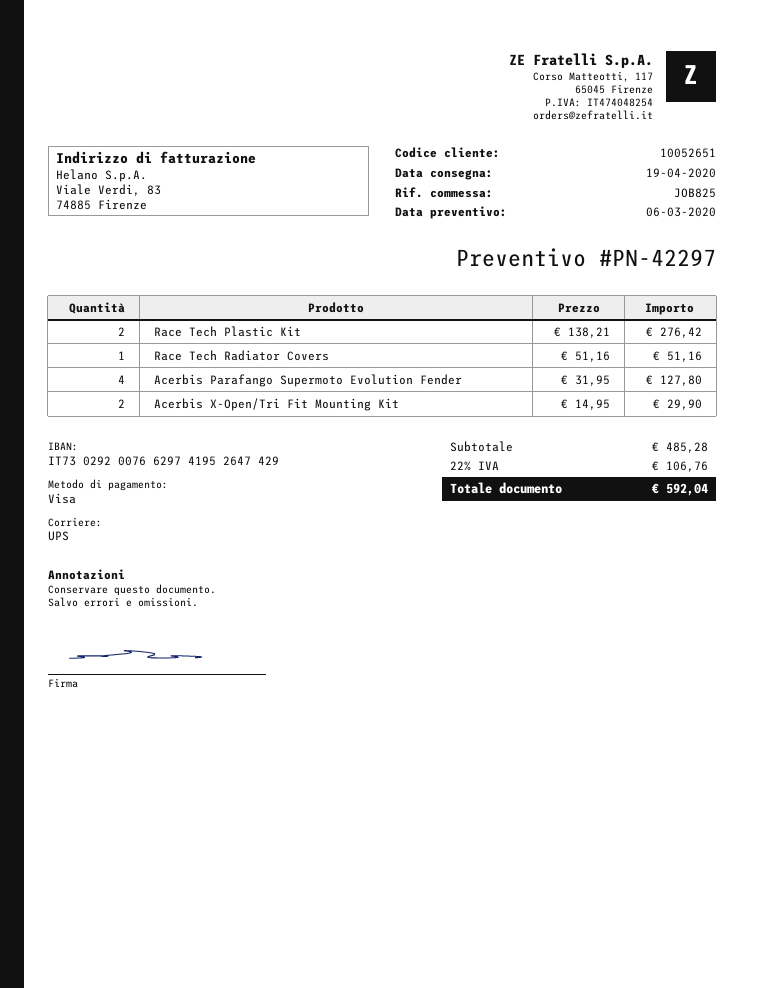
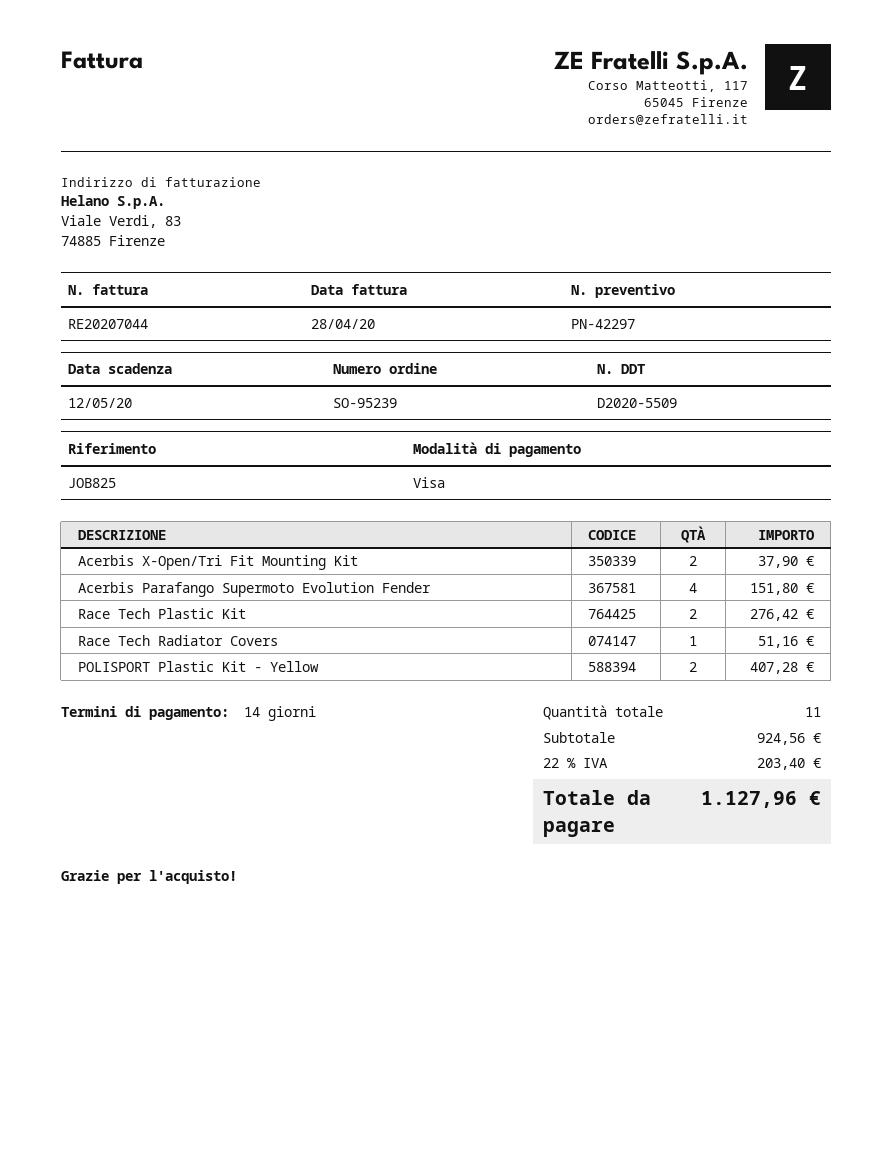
Acerbis Parafango Supermoto Evolution Fender: 4 for 127.80 -> 4 for 151.80
Acerbis X-Open/Tri Fit Mounting Kit: 2 for 29.90 -> 2 for 37.90
POLISPORT Plastic Kit - Yellow: none -> 2 for 407.28
subtotal: 485.28 -> 924.56
tax: 22% = 106.76 -> 22% = 203.40
total: 592.04 -> 1127.96

